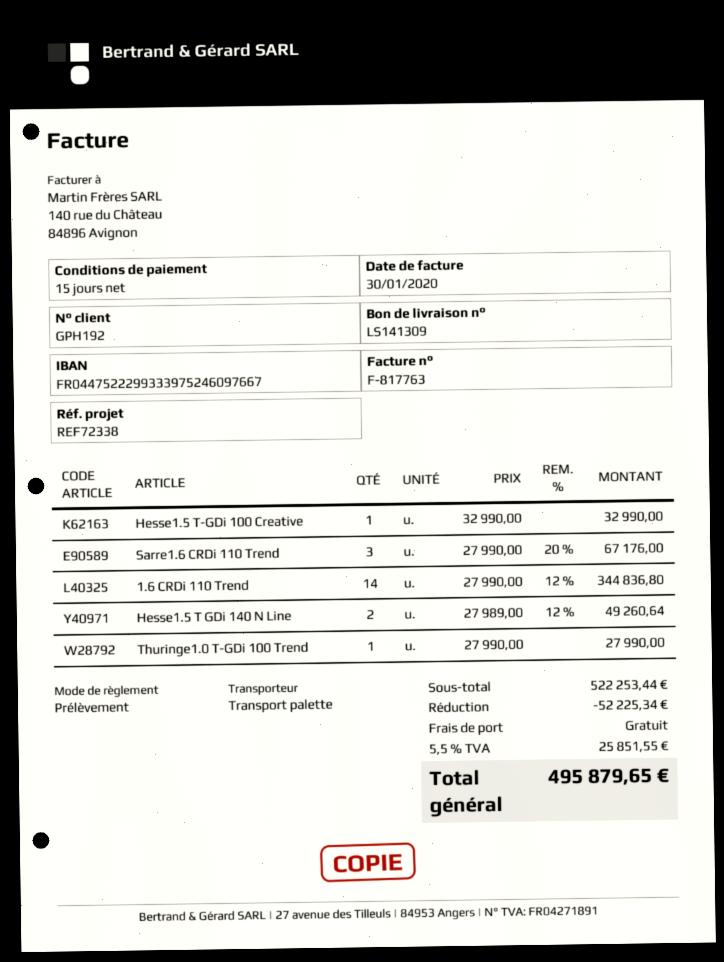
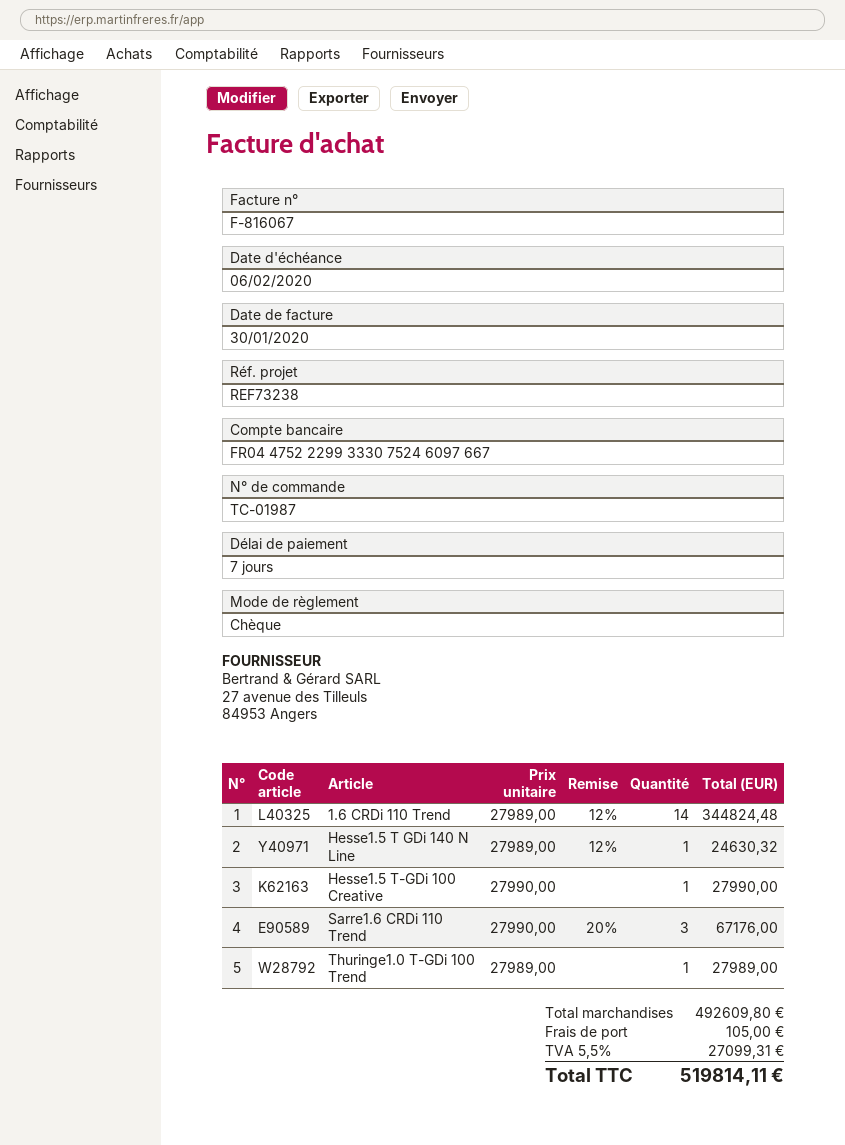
invoice number: F-817763 -> F-816067
payment terms: 15 days -> 7 days
reference: REF72338 -> REF73238
payment method: direct debit -> cheque
bank account: FR0447522299333975246097667 -> FR0447522299333075246097667
Hesse1.5 T-GDi 100 Creative: 1 x 32990.00 = 32990.00 -> 1 x 27990.00 = 27990.00
1.6 CRDi 110 Trend: 14 x 27990.00 - 12% = 344836.80 -> 14 x 27989.00 - 12% = 344824.48
Hesse1.5 T GDi 140 N Line: 2 x 27989.00 - 12% = 49260.64 -> 1 x 27989.00 - 12% = 24630.32
Thuringe1.0 T-GDi 100 Trend: 1 x 27990.00 = 27990.00 -> 1 x 27989.00 = 27989.00
subtotal: 522253.44 -> 492609.80
discount: 52225.34 -> none
shipping: 0.00 -> 105.00
tax: 5.5% = 25851.55 -> 5.5% = 27099.31
total: 495879.65 -> 519814.11

